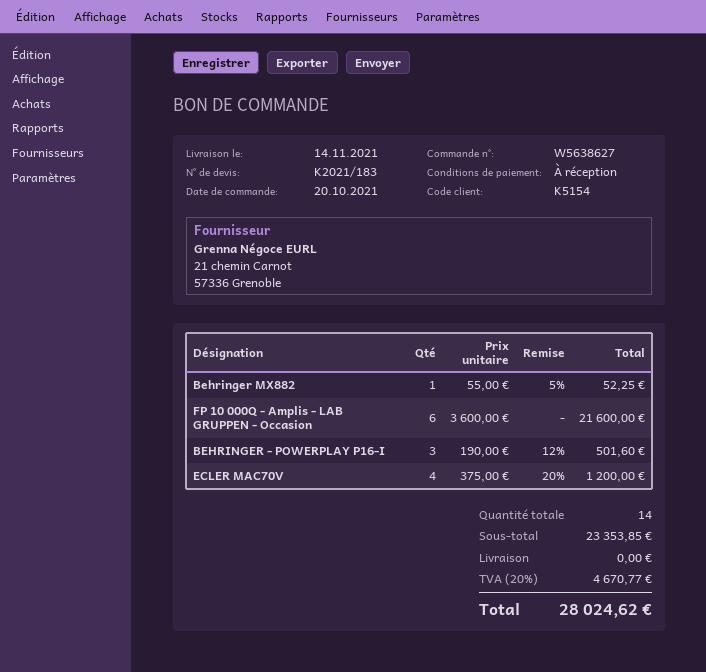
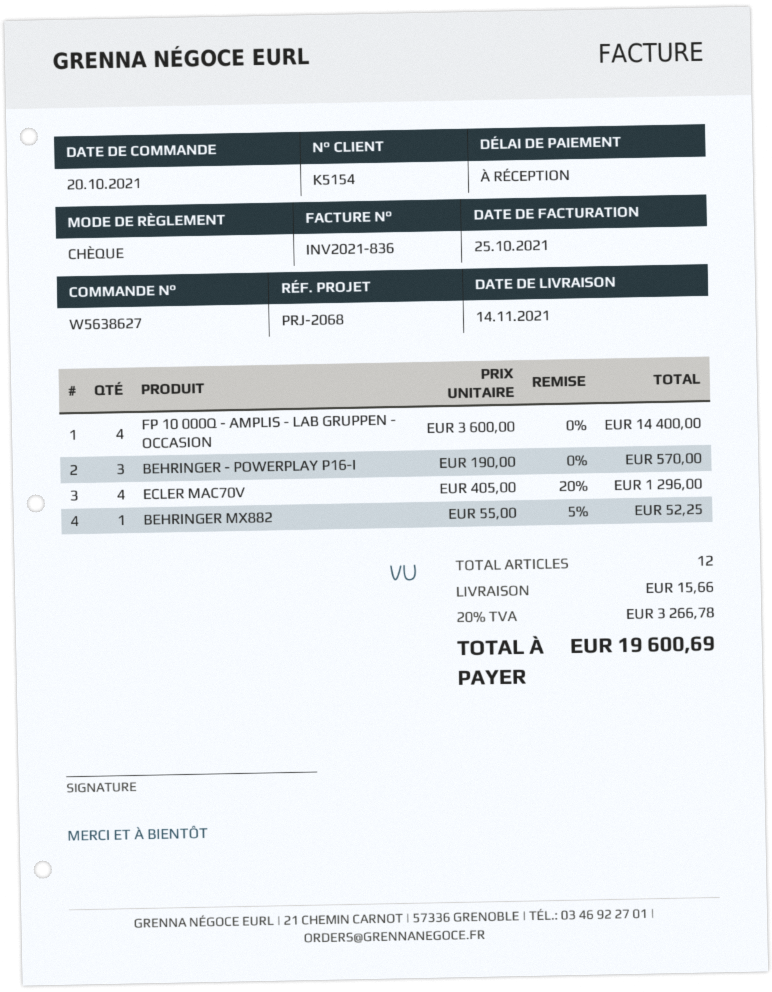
FP 10 000Q - Amplis - LAB GRUPPEN - Occasion: 6 x 3600.00 = 21600.00 -> 4 x 3600.00 = 14400.00
BEHRINGER - POWERPLAY P16-I: 3 x 190.00 - 12% = 501.60 -> 3 x 190.00 = 570.00
ECLER MAC70V: 4 x 375.00 - 20% = 1200.00 -> 4 x 405.00 - 20% = 1296.00
total quantity: 14 -> 12
shipping: 0.00 -> 15.66
tax: 20% = 4670.77 -> 20% = 3266.78
total: 28024.62 -> 19600.69

